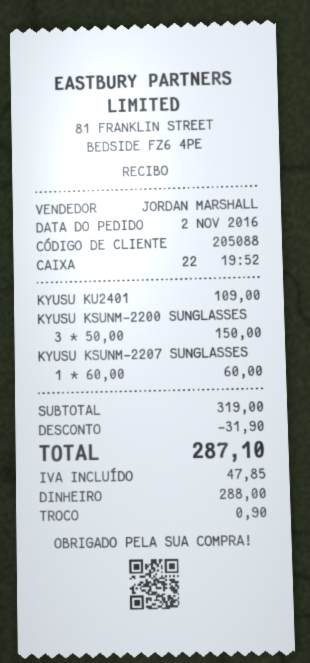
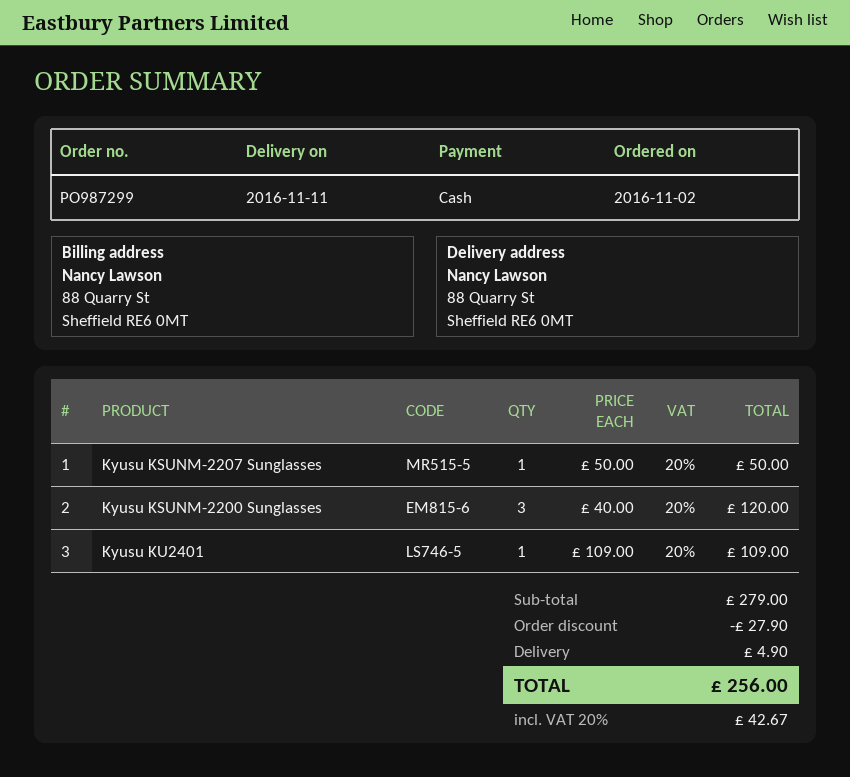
KYUSU KSUNM-2200 SUNGLASSES: 3 x 50.00 = 150.00 -> 3 x 40.00 = 120.00
KYUSU KSUNM-2207 SUNGLASSES: 1 x 60.00 = 60.00 -> 1 x 50.00 = 50.00
subtotal: 319.00 -> 279.00
discount: 31.90 -> 27.90
shipping: none -> 4.90
tax: 47.85 -> 42.67
total: 287.10 -> 256.00

